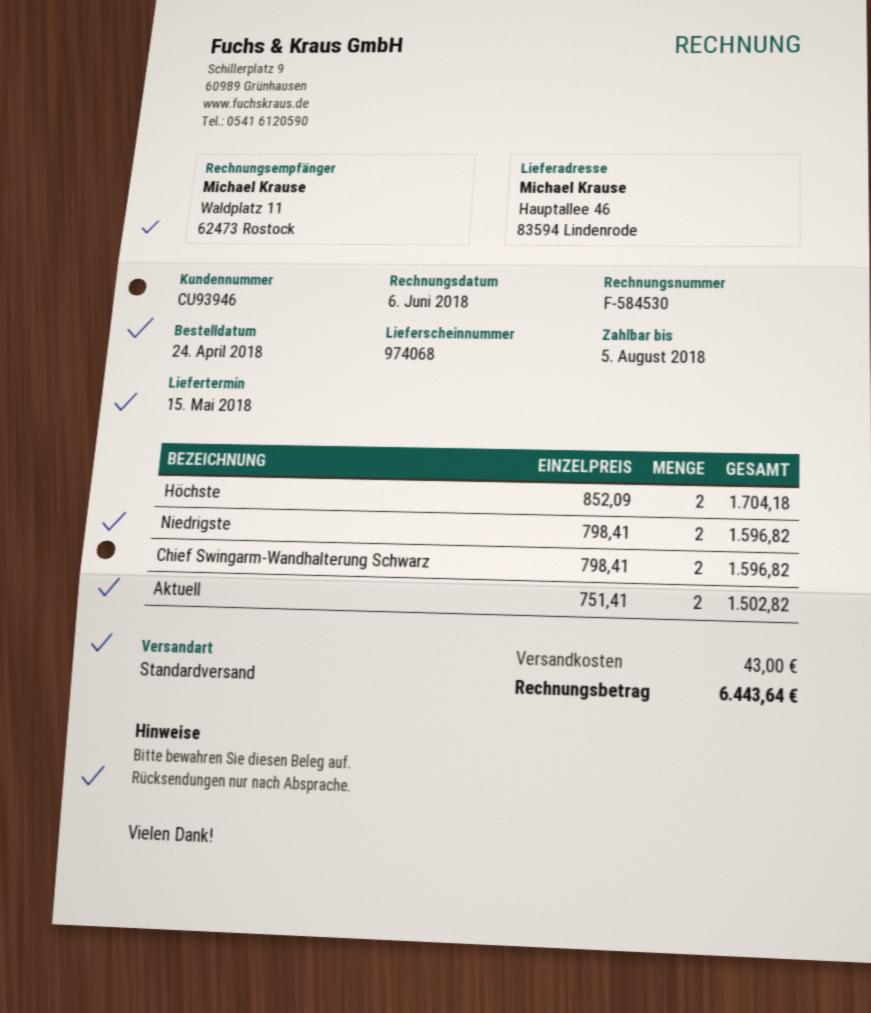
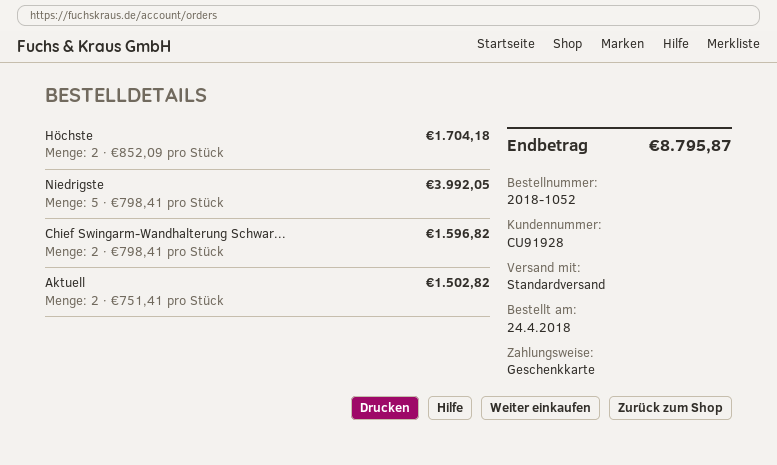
customer number: CU93946 -> CU91928
Niedrigste: 2 x 798.41 = 1596.82 -> 5 x 798.41 = 3992.05
shipping: 43.00 -> none
total: 6443.64 -> 8795.87

